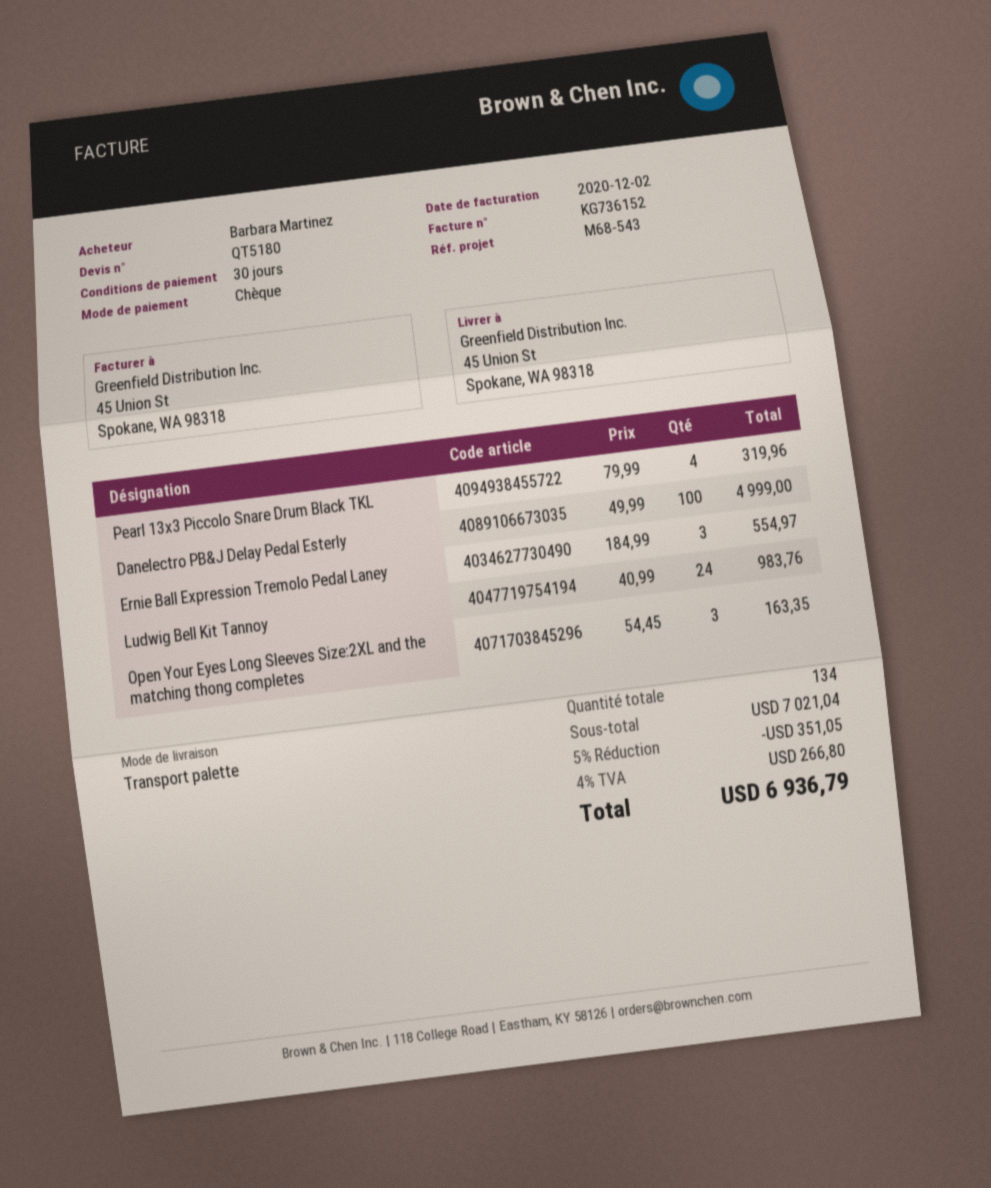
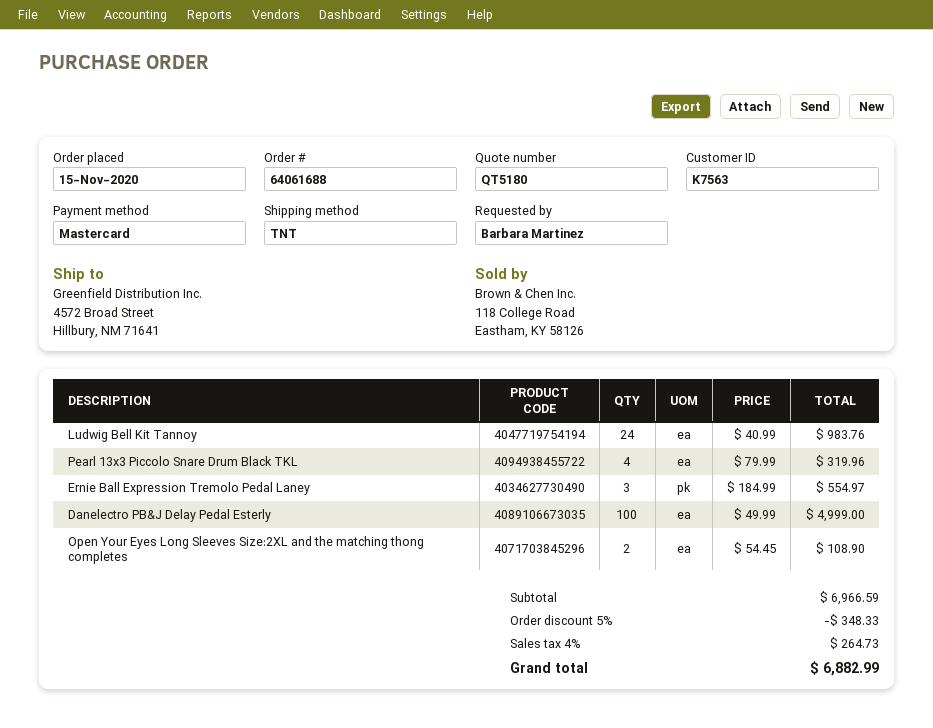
payment method: cheque -> Mastercard
shipping method: pallet freight -> TNT
ship to: 45 Union St, Spokane, WA 98318 -> 4572 Broad Street, Hillbury, NM 71641
Open Your Eyes Long Sleeves Size:2XL and the matching thong completes: 3 x 54.45 = 163.35 -> 2 x 54.45 = 108.90
subtotal: 7021.04 -> 6966.59
discount: 5% = 351.05 -> 5% = 348.33
tax: 4% = 266.80 -> 4% = 264.73
total: 6936.79 -> 6882.99

